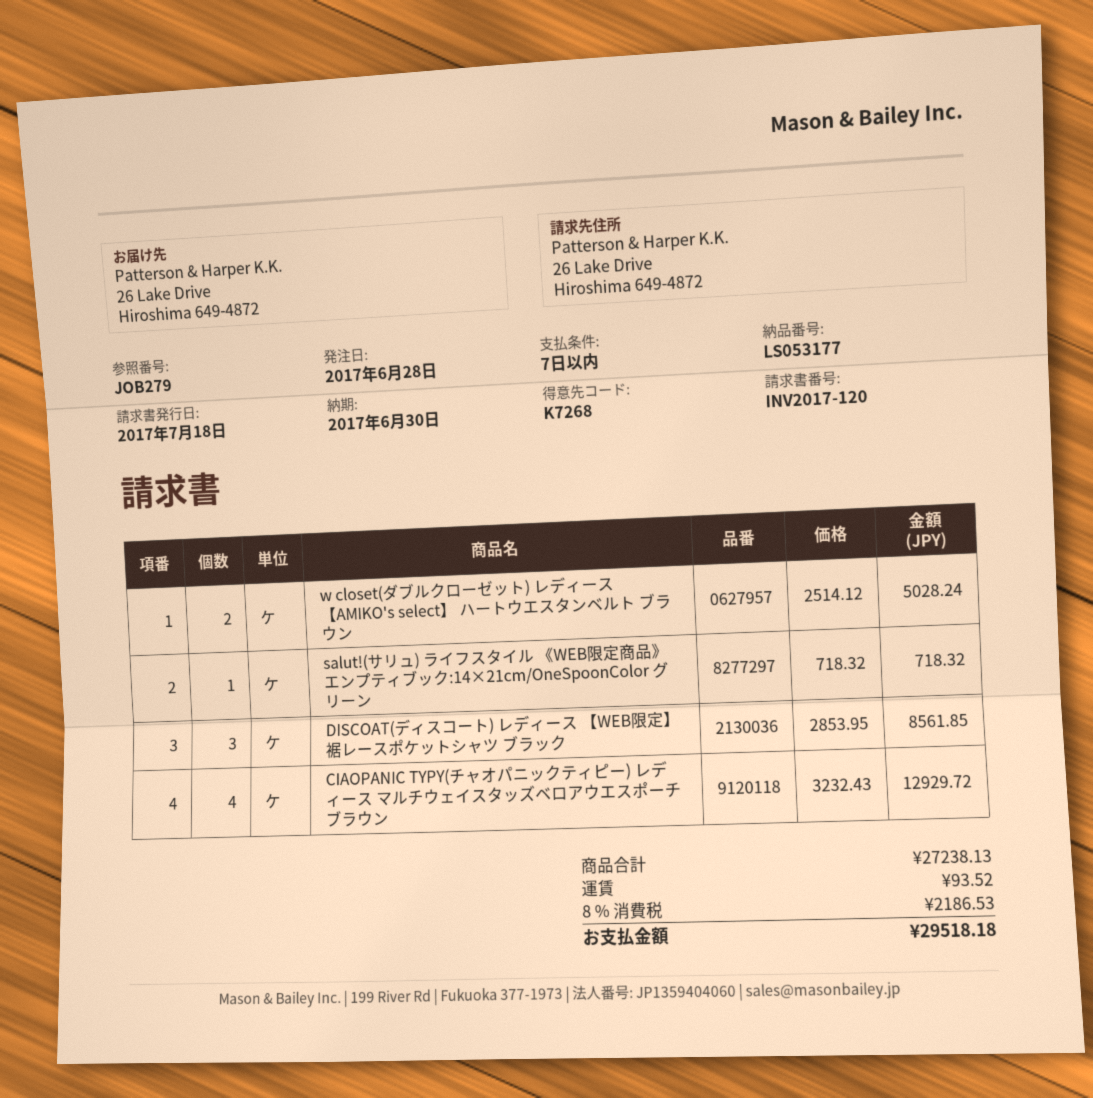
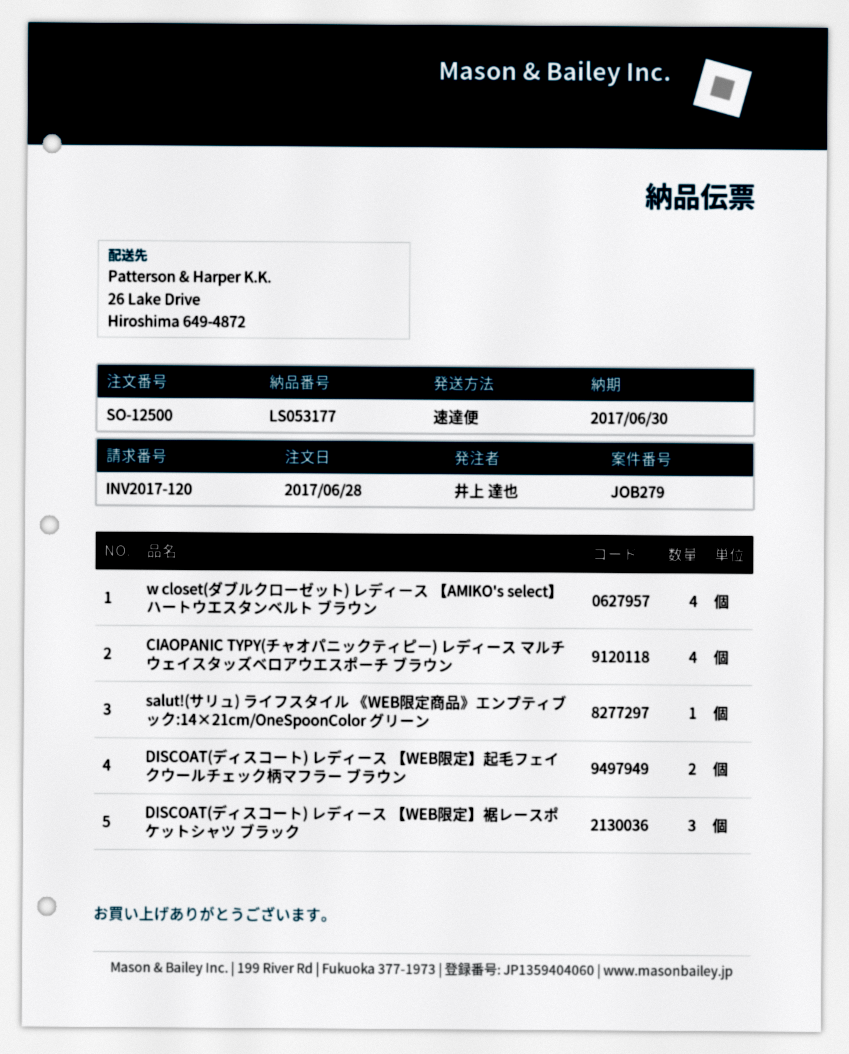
w closet(ダブルクローゼット) レディース 【AMIKO's select】 ハートウエスタンベルト ブラウン: 2 -> 4
DISCOAT(ディスコート) レディース 【WEB限定】起毛フェイクウールチェック柄マフラー ブラウン: none -> 2

